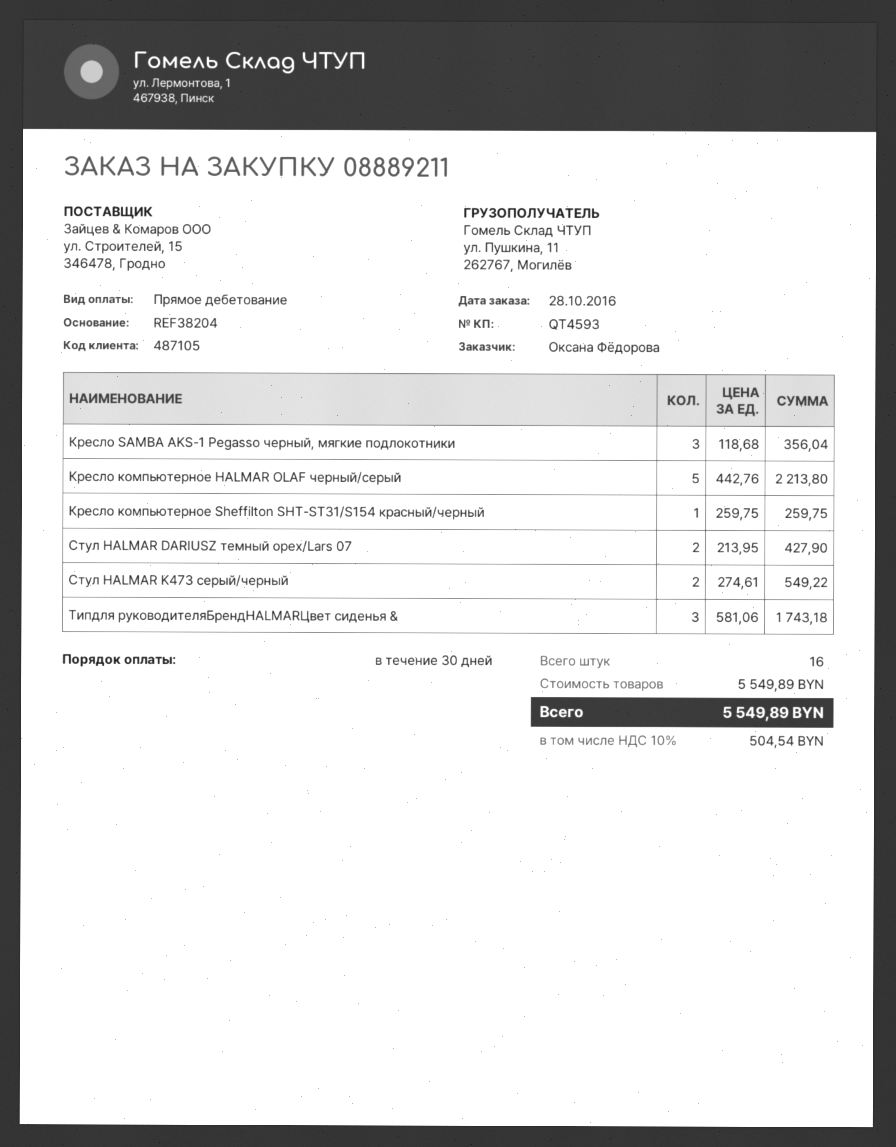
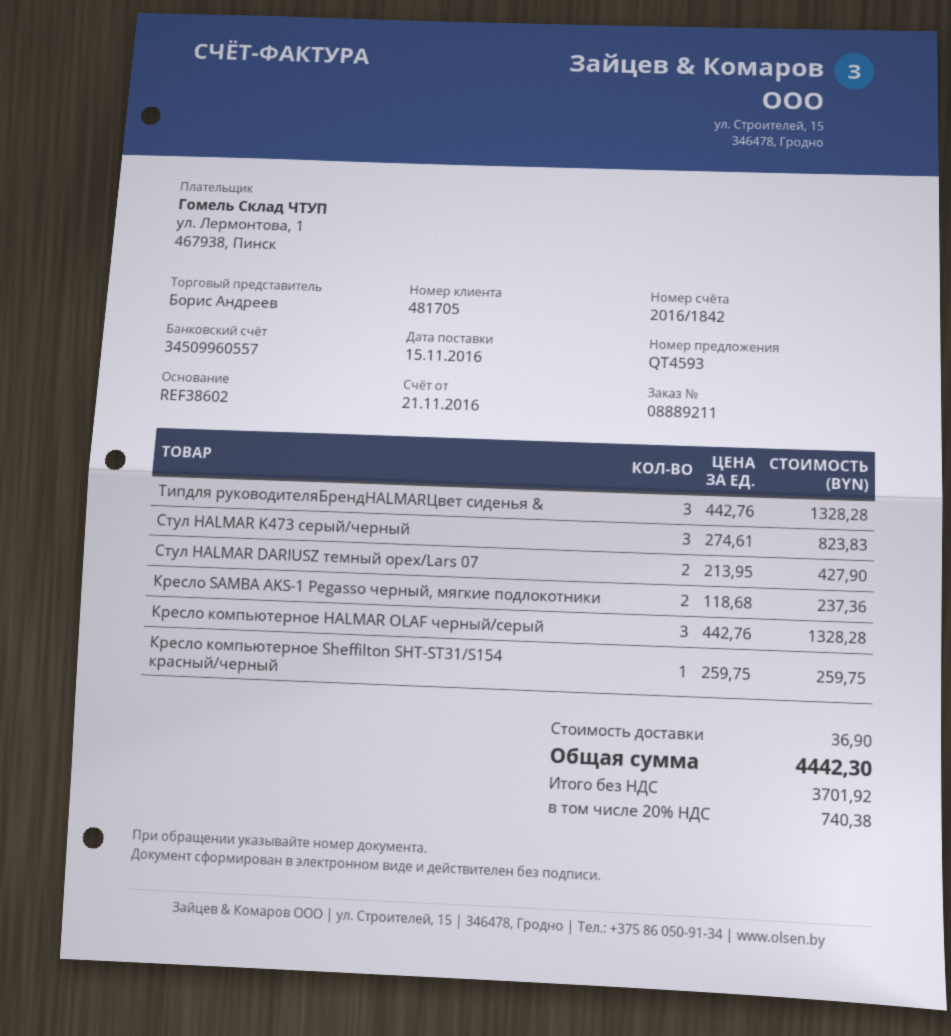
customer number: 487105 -> 481705
reference: REF38204 -> REF38602
Кресло SAMBA AKS-1 Pegasso черный, мягкие подлокотники: 3 x 118.68 = 356.04 -> 2 x 118.68 = 237.36
Кресло компьютерное HALMAR OLAF черный/серый: 5 x 442.76 = 2213.80 -> 3 x 442.76 = 1328.28
Стул HALMAR K473 серый/черный: 2 x 274.61 = 549.22 -> 3 x 274.61 = 823.83
Типдля руководителяБрендHALMARЦвет сиденья &: 3 x 581.06 = 1743.18 -> 3 x 442.76 = 1328.28
shipping: none -> 36.90
tax: 10% = 504.54 -> 20% = 740.38
total: 5549.89 -> 4442.30

